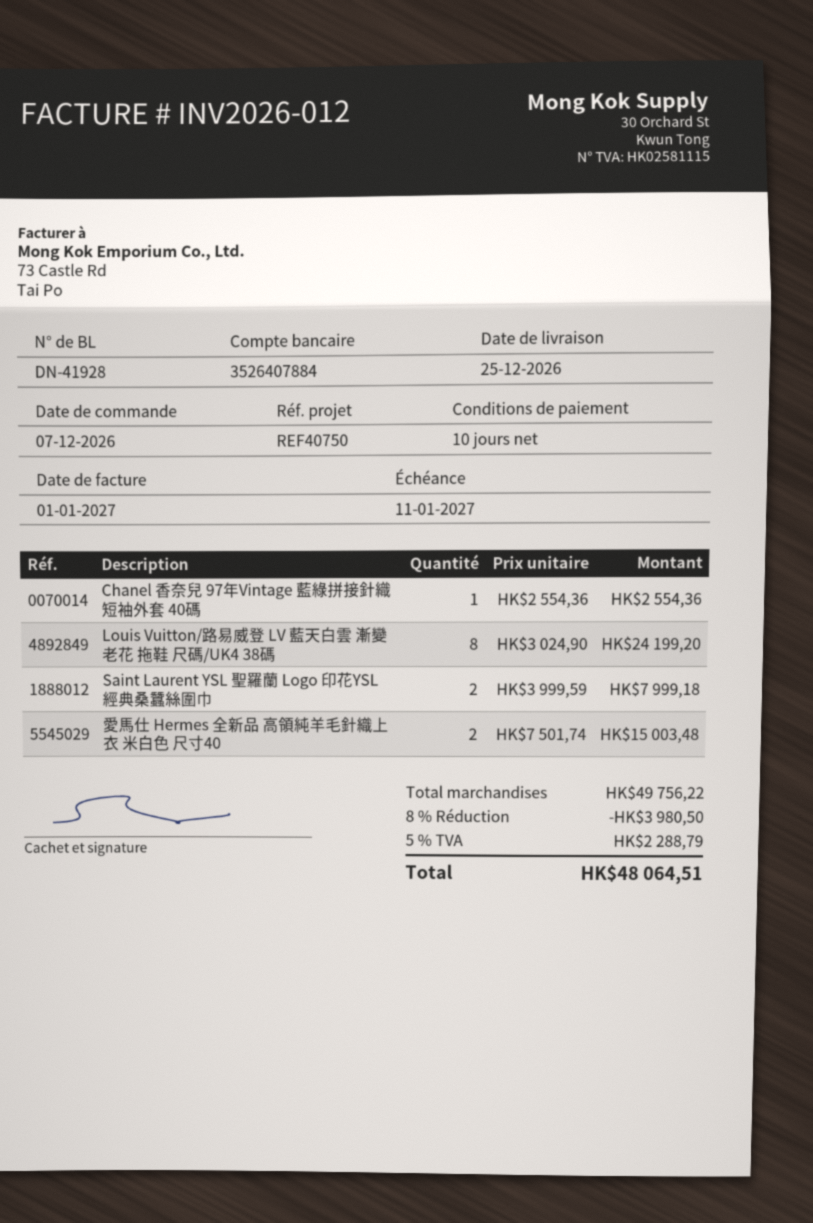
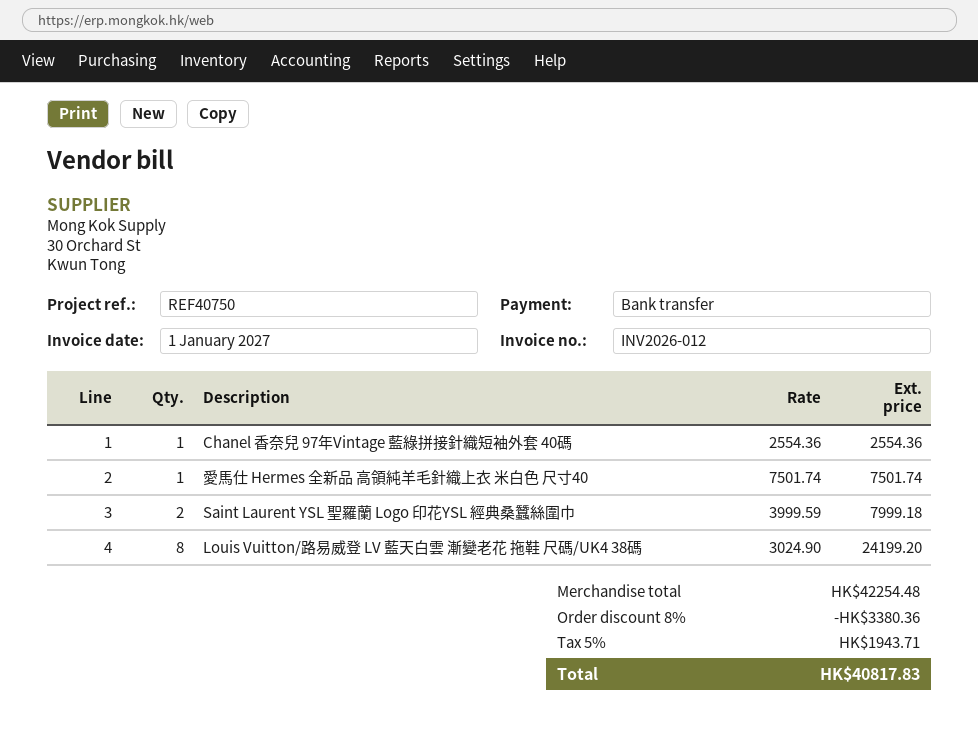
愛馬仕 Hermes 全新品 高領純羊毛針織上衣 米白色 尺寸40: 2 x 7501.74 = 15003.48 -> 1 x 7501.74 = 7501.74
subtotal: 49756.22 -> 42254.48
discount: 8% = 3980.50 -> 8% = 3380.36
tax: 5% = 2288.79 -> 5% = 1943.71
total: 48064.51 -> 40817.83

